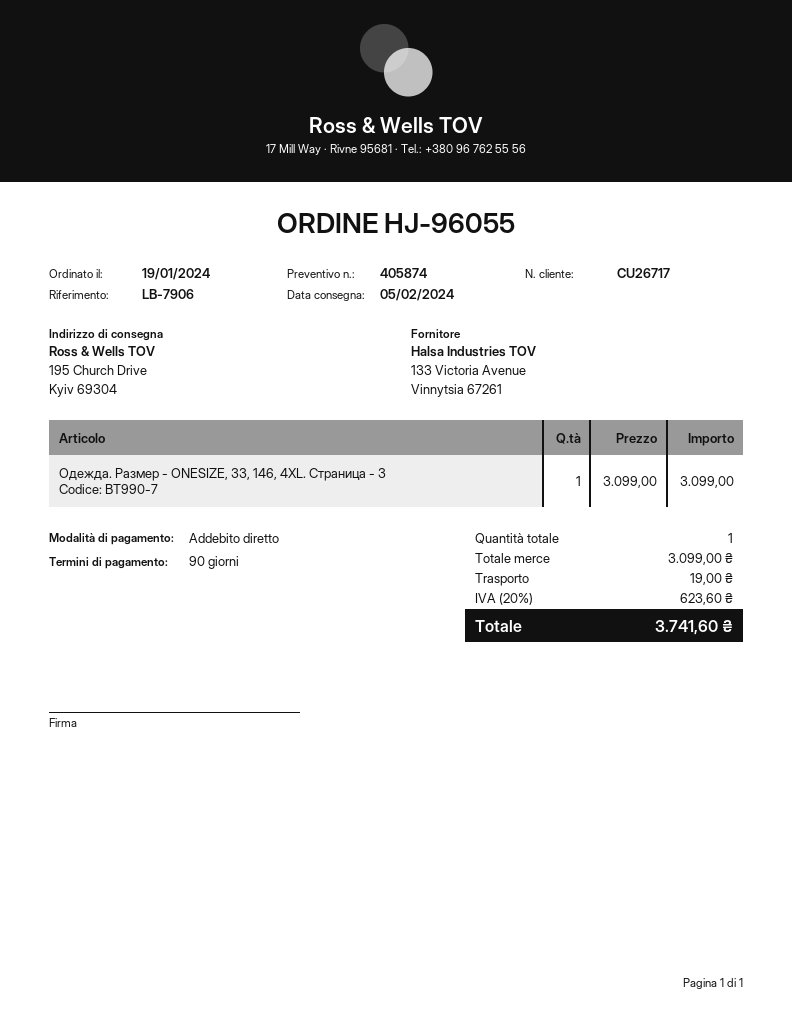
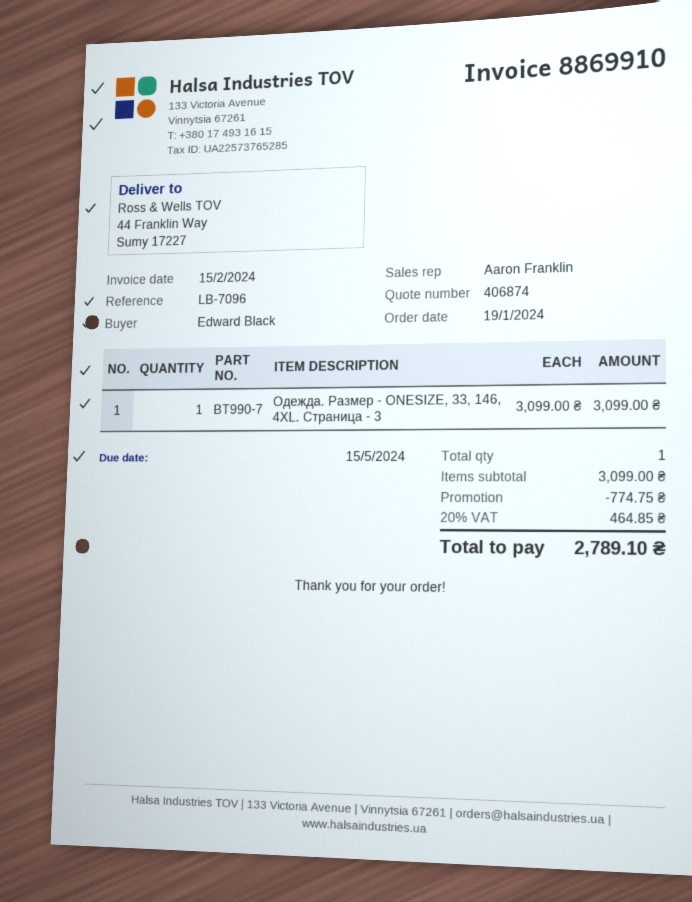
quote number: 405874 -> 406874
reference: LB-7906 -> LB-7096
ship to: 195 Church Drive, Kyiv 69304 -> 44 Franklin Way, Sumy 17227
discount: none -> 774.75
shipping: 19.00 -> none
tax: 20% = 623.60 -> 20% = 464.85
total: 3741.60 -> 2789.10

